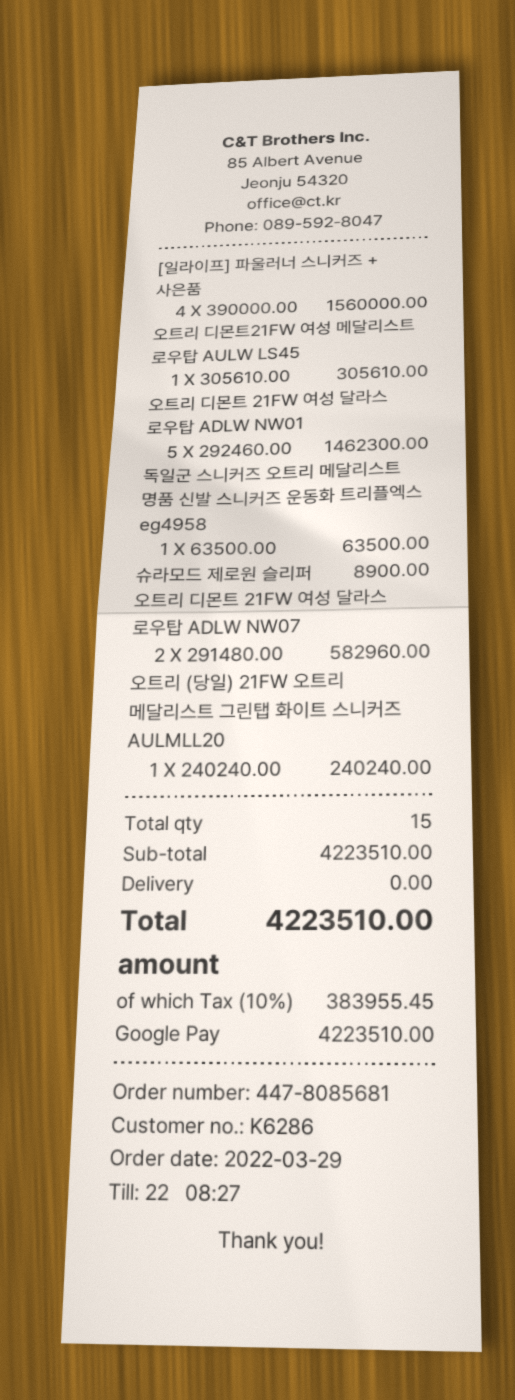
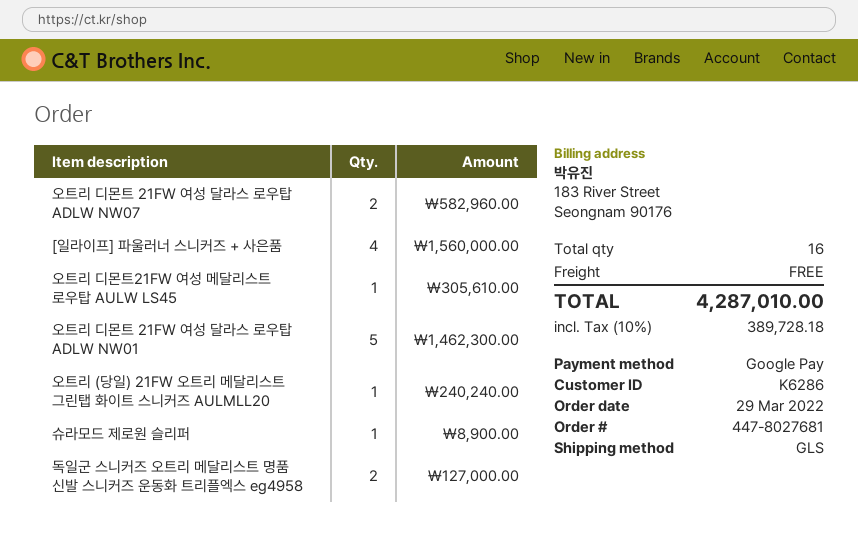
order number: 447-8085681 -> 447-8027681
독일군 스니커즈 오트리 메달리스트 명품 신발 스니커즈 운동화 트리플엑스 eg4958: 1 for 63500.00 -> 2 for 127000.00
total quantity: 15 -> 16
tax: 10% = 383955.45 -> 10% = 389728.18
total: 4223510.00 -> 4287010.00

